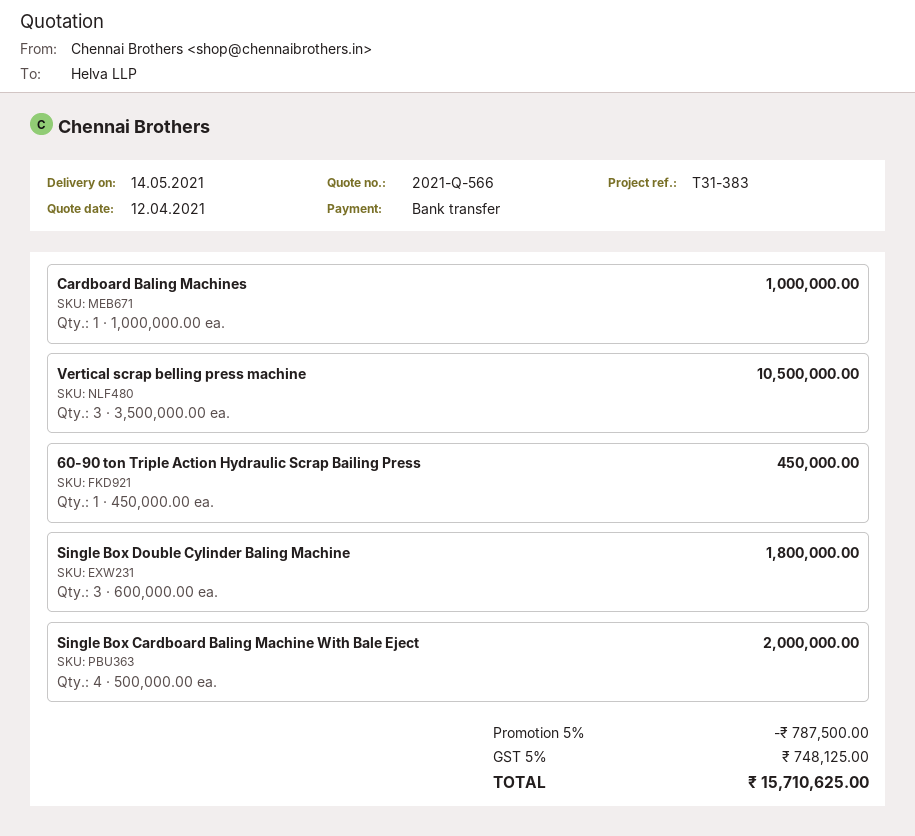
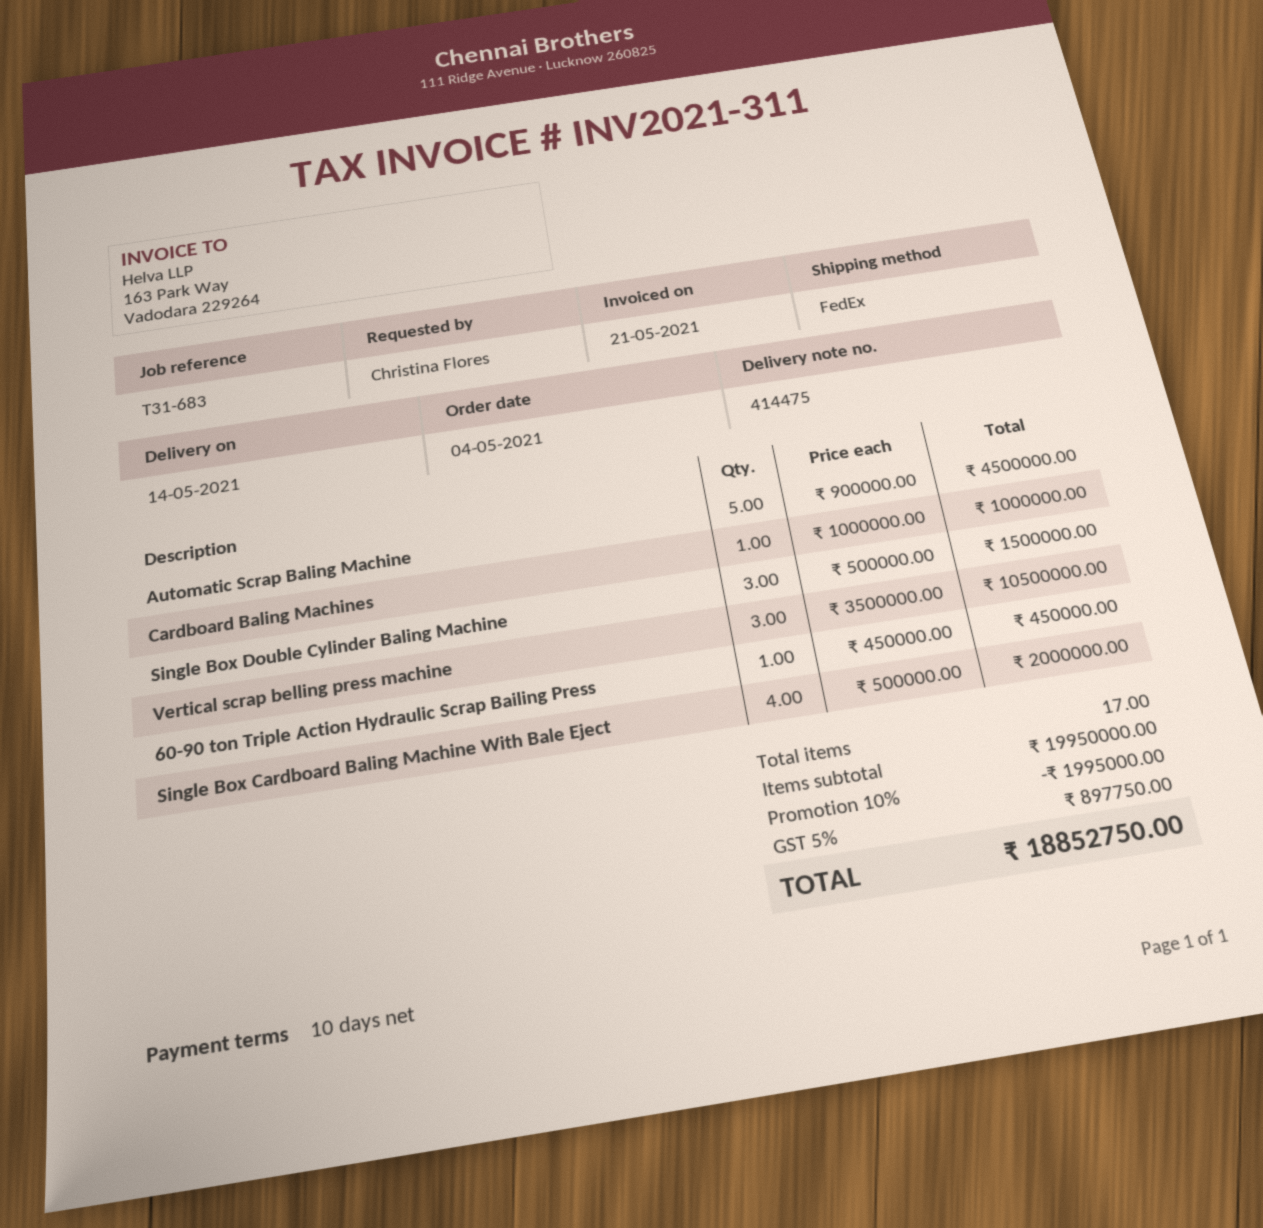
reference: T31-383 -> T31-683
Single Box Double Cylinder Baling Machine: 3 x 600000.00 = 1800000.00 -> 3 x 500000.00 = 1500000.00
Automatic Scrap Baling Machine: none -> 5 x 900000.00 = 4500000.00
discount: 5% = 787500.00 -> 10% = 1995000.00
tax: 5% = 748125.00 -> 5% = 897750.00
total: 15710625.00 -> 18852750.00

